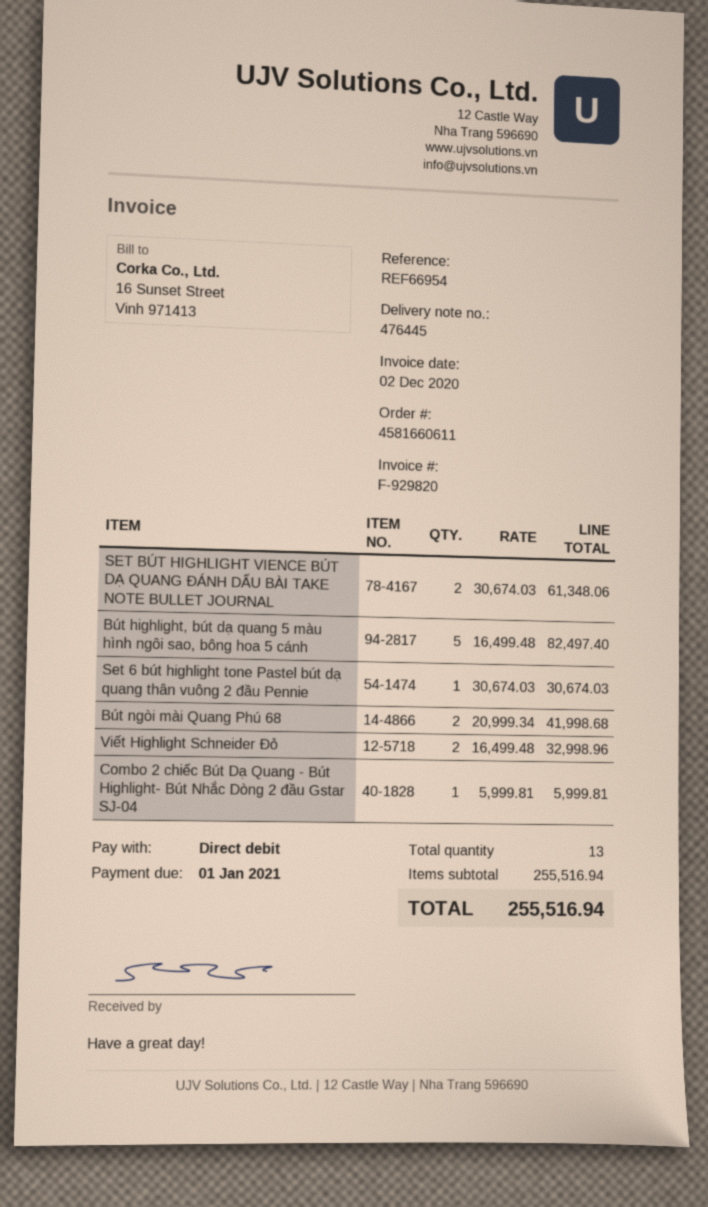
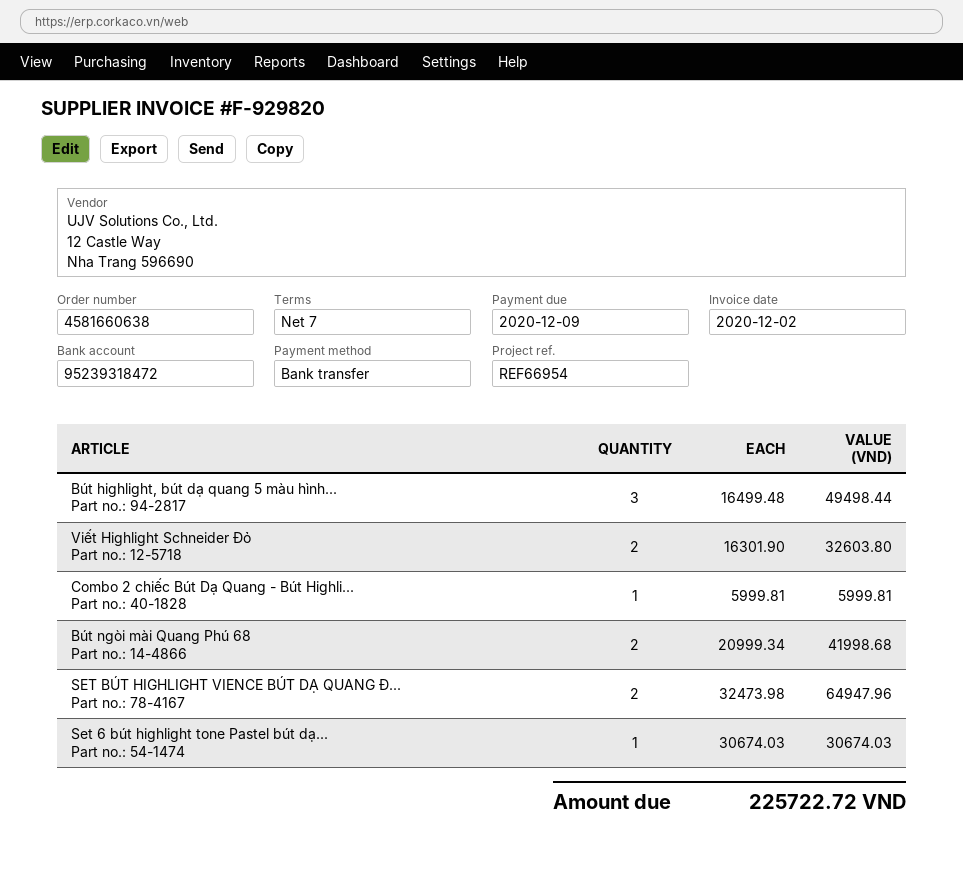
order number: 4581660611 -> 4581660638
due date: 2021-01-01 -> 2020-12-09
payment method: direct debit -> bank transfer
SET BÚT HIGHLIGHT VIENCE BÚT DẠ QUANG ĐÁNH DẤU BÀI TAKE NOTE BULLET JOURNAL: 2 x 30674.03 = 61348.06 -> 2 x 32473.98 = 64947.96
Bút highlight, bút dạ quang 5 màu hình ngôi sao, bông hoa 5 cánh: 5 x 16499.48 = 82497.40 -> 3 x 16499.48 = 49498.44
Viết Highlight Schneider Đỏ: 2 x 16499.48 = 32998.96 -> 2 x 16301.90 = 32603.80
total: 255516.94 -> 225722.72

